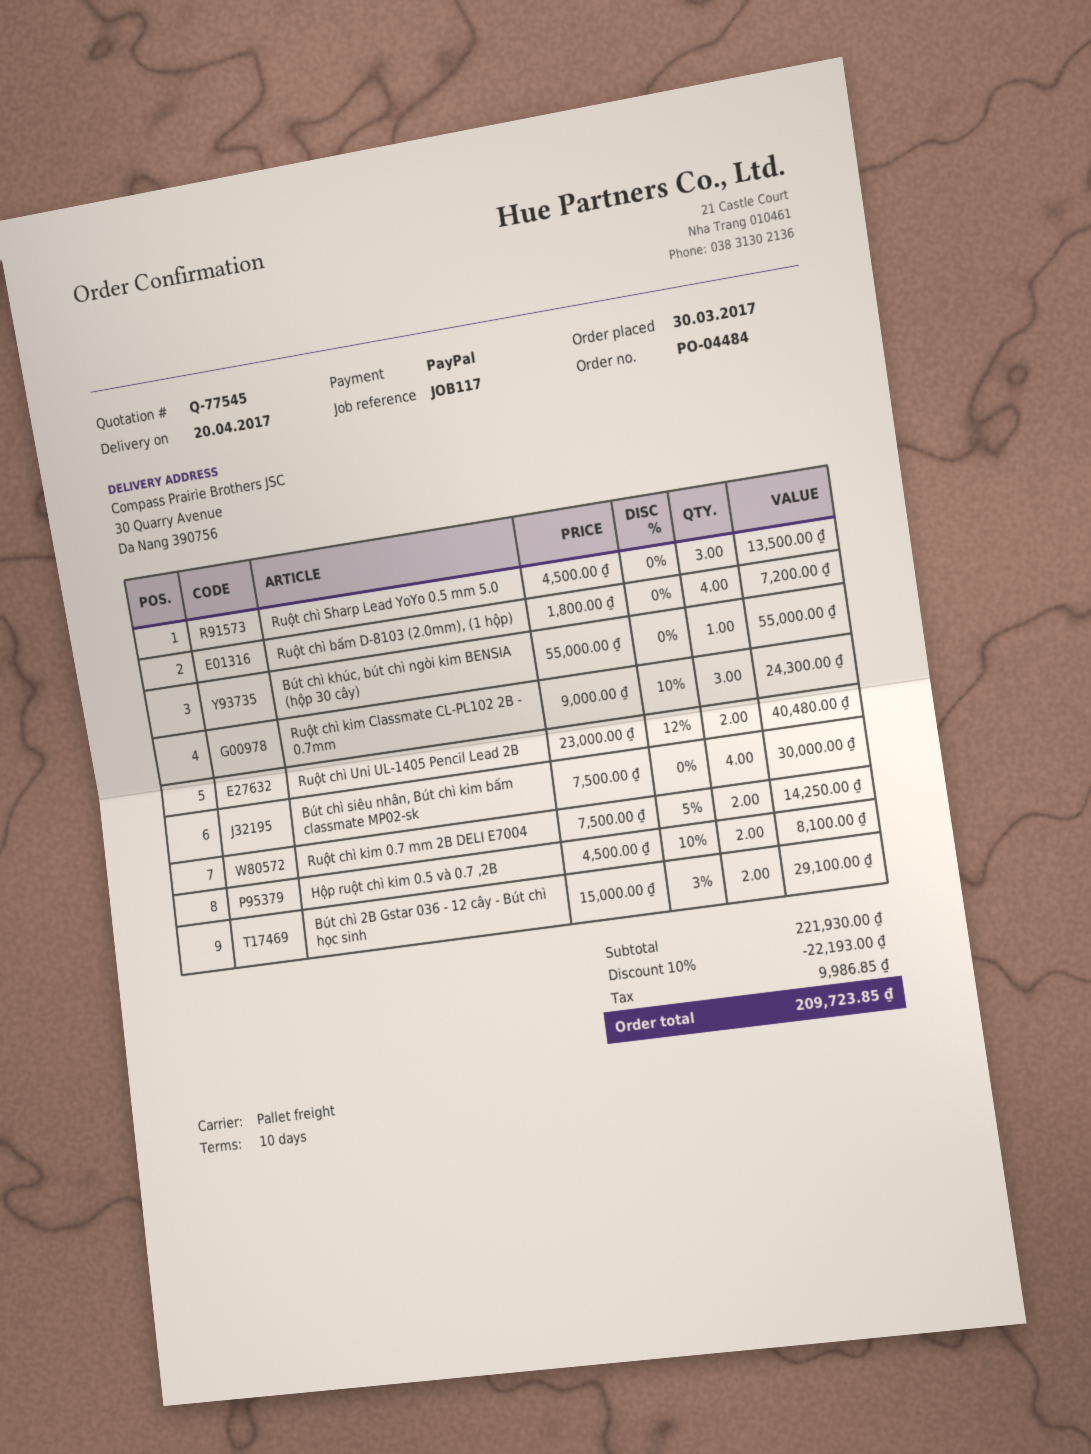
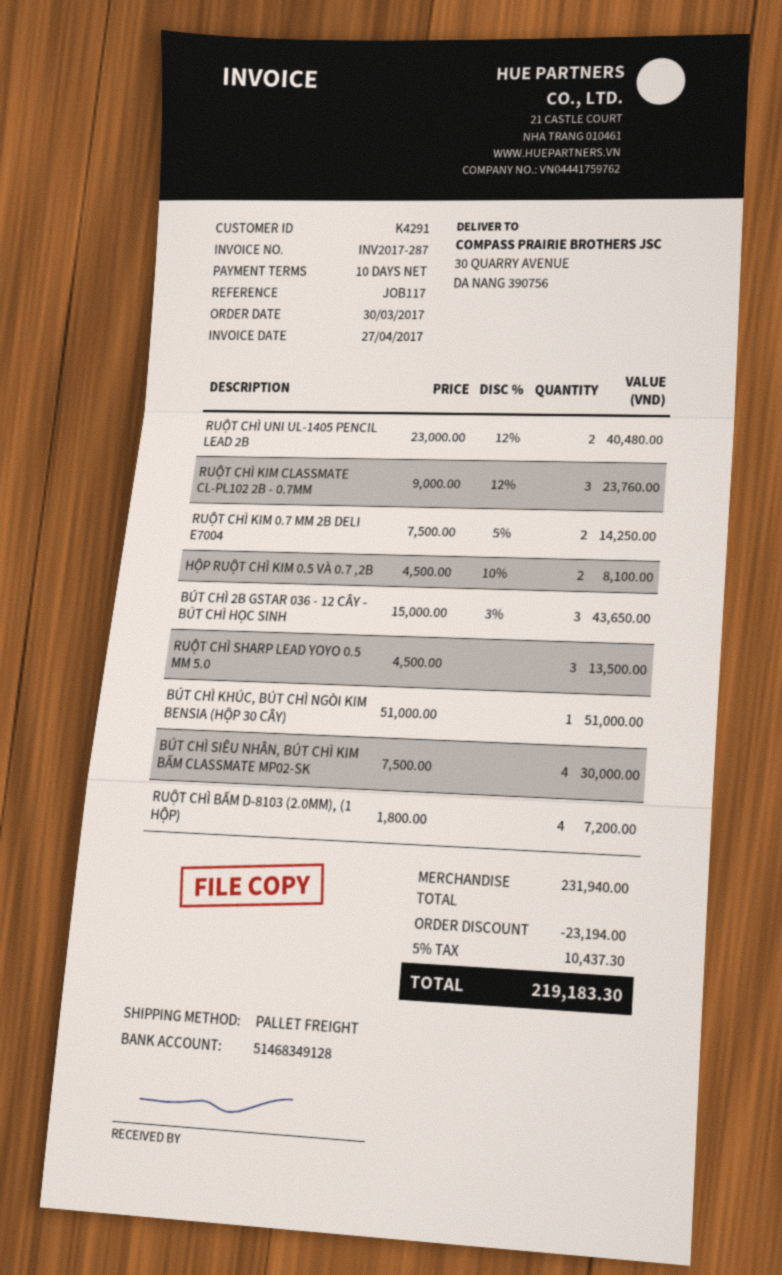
Bút chì khúc, bút chì ngòi kim BENSIA (hộp 30 cây): 1 x 55000.00 = 55000.00 -> 1 x 51000.00 = 51000.00
Ruột chì kim Classmate CL-PL102 2B - 0.7mm: 3 x 9000.00 - 10% = 24300.00 -> 3 x 9000.00 - 12% = 23760.00
Bút chì 2B Gstar 036 - 12 cây - Bút chì học sinh: 2 x 15000.00 - 3% = 29100.00 -> 3 x 15000.00 - 3% = 43650.00
subtotal: 221930.00 -> 231940.00
discount: 22193.00 -> 23194.00
tax: 9986.85 -> 10437.30
total: 209723.85 -> 219183.30

